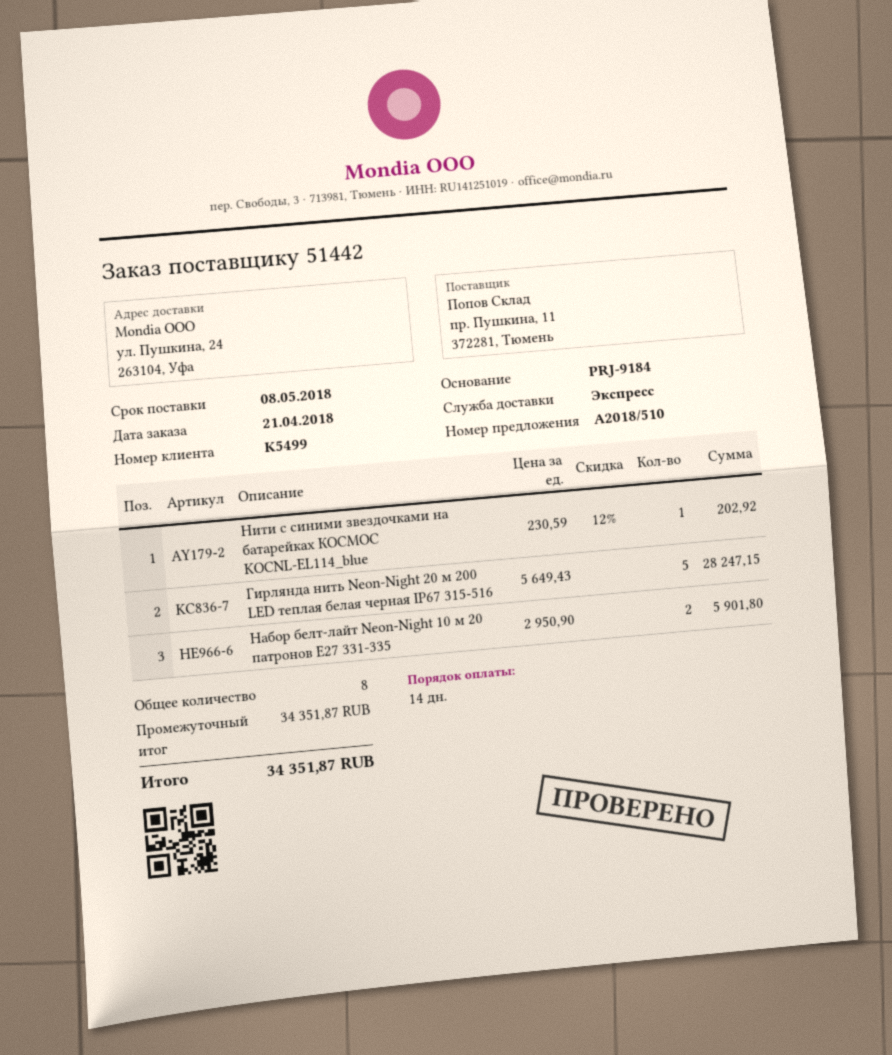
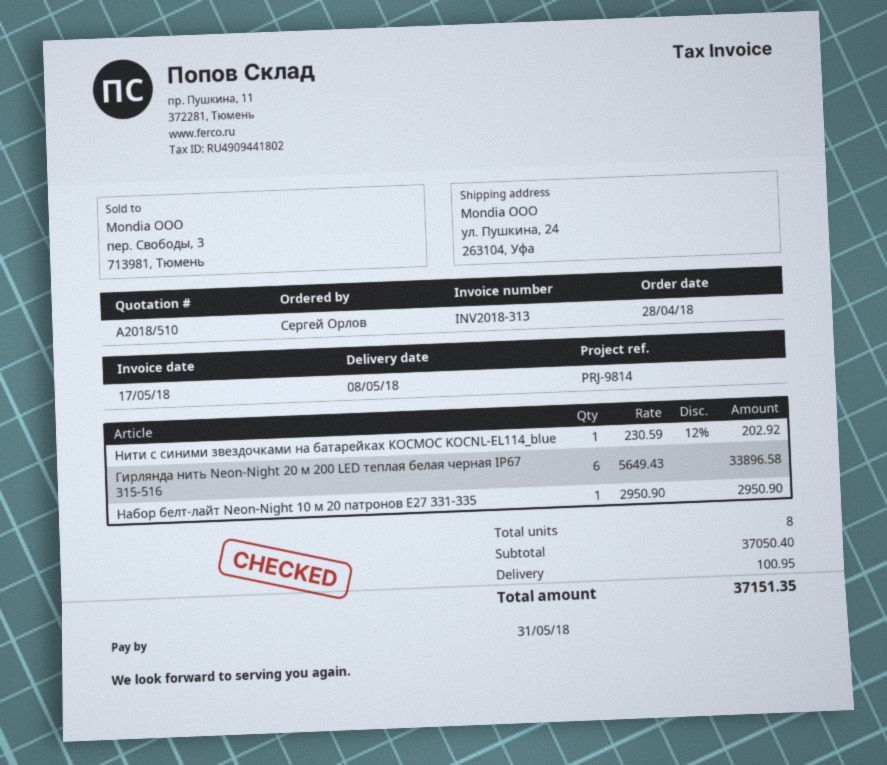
order date: 2018-04-21 -> 2018-04-28
reference: PRJ-9184 -> PRJ-9814
Гирлянда нить Neon-Night 20 м 200 LED теплая белая черная IP67 315-516: 5 x 5649.43 = 28247.15 -> 6 x 5649.43 = 33896.58
Набор белт-лайт Neon-Night 10 м 20 патронов E27 331-335: 2 x 2950.90 = 5901.80 -> 1 x 2950.90 = 2950.90
subtotal: 34351.87 -> 37050.40
shipping: none -> 100.95
total: 34351.87 -> 37151.35

